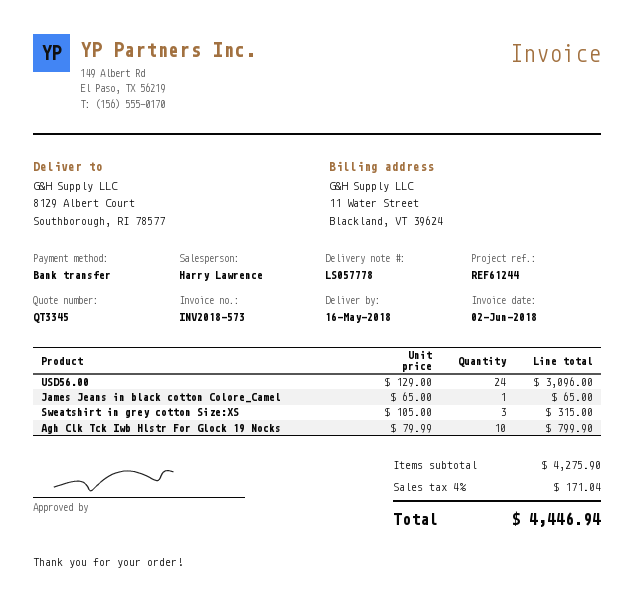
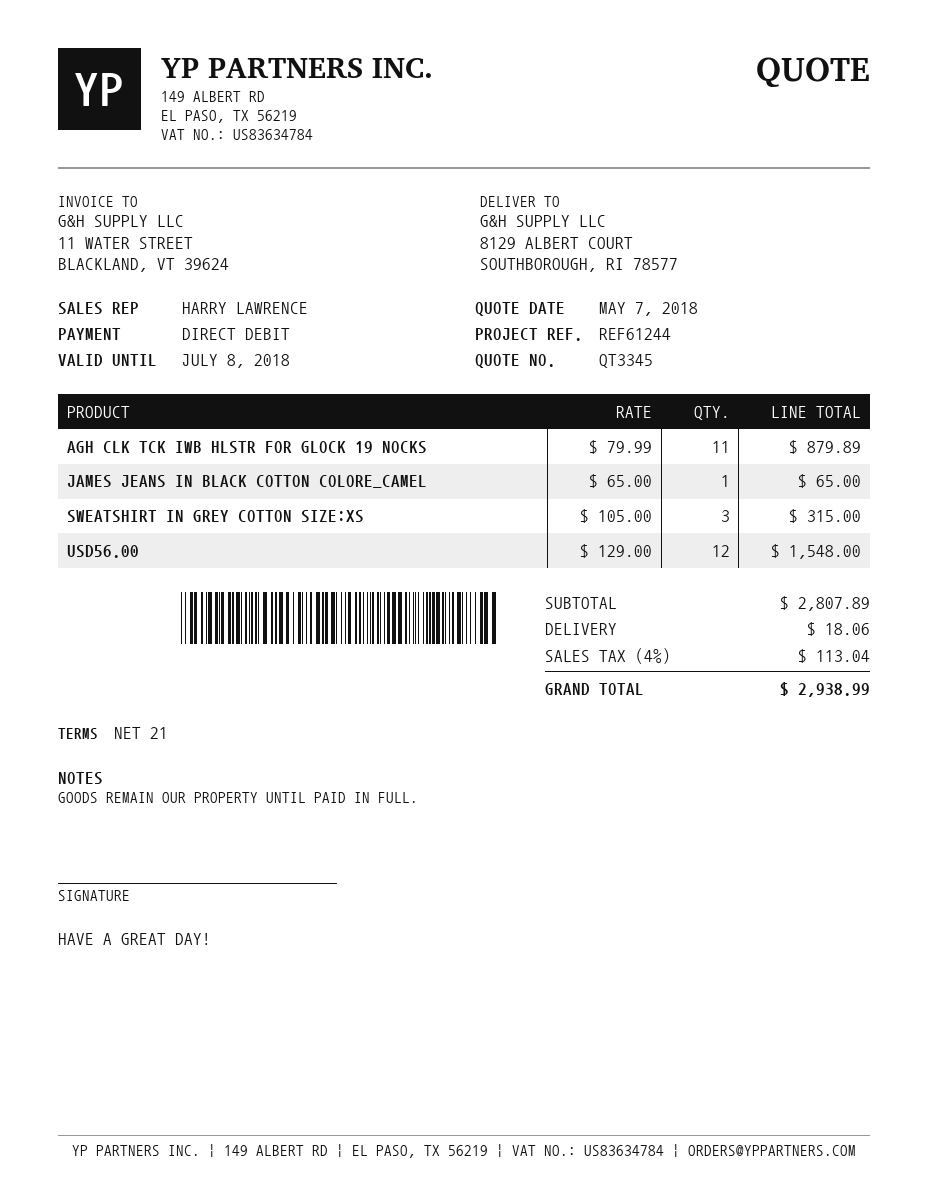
payment method: bank transfer -> direct debit
USD56.00: 24 x 129.00 = 3096.00 -> 12 x 129.00 = 1548.00
Agh Clk Tck Iwb Hlstr For Glock 19 Nocks: 10 x 79.99 = 799.90 -> 11 x 79.99 = 879.89
subtotal: 4275.90 -> 2807.89
shipping: none -> 18.06
tax: 4% = 171.04 -> 4% = 113.04
total: 4446.94 -> 2938.99

